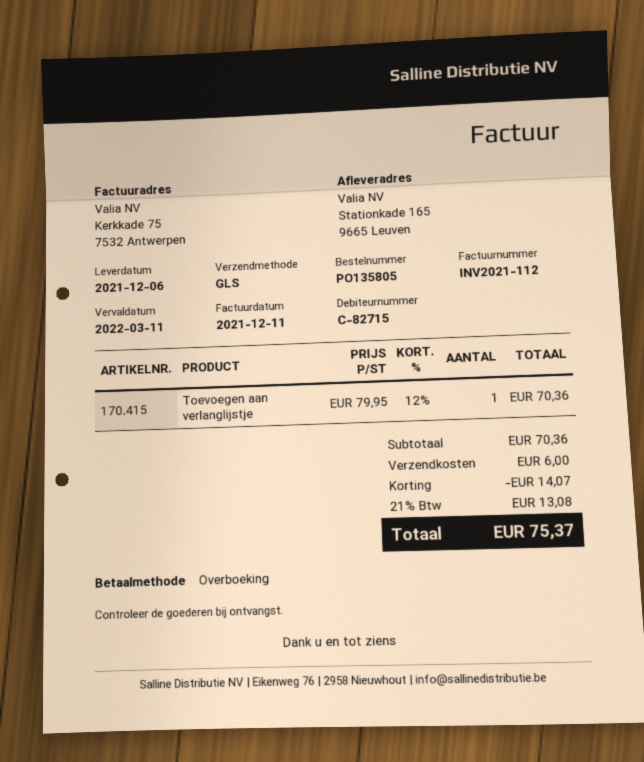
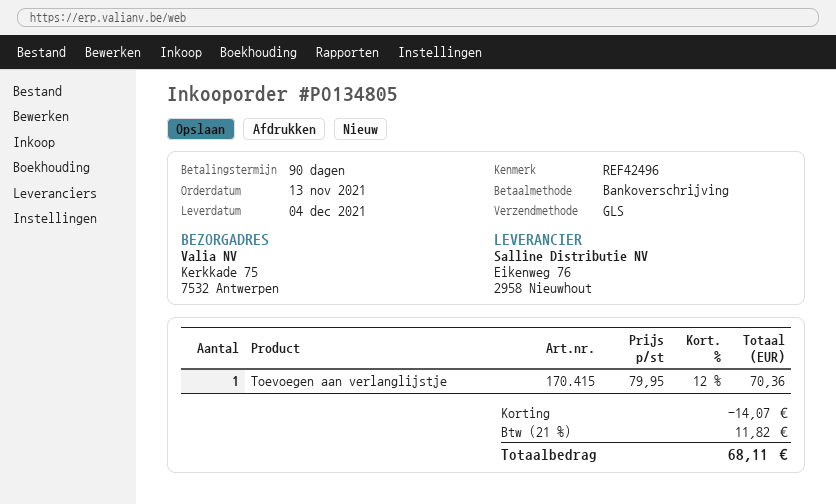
order number: PO135805 -> PO134805
delivery date: 2021-12-06 -> 2021-12-04
ship to: Stationkade 165, 9665 Leuven -> Kerkkade 75, 7532 Antwerpen
shipping: 6.00 -> none
tax: 21% = 13.08 -> 21% = 11.82
total: 75.37 -> 68.11

